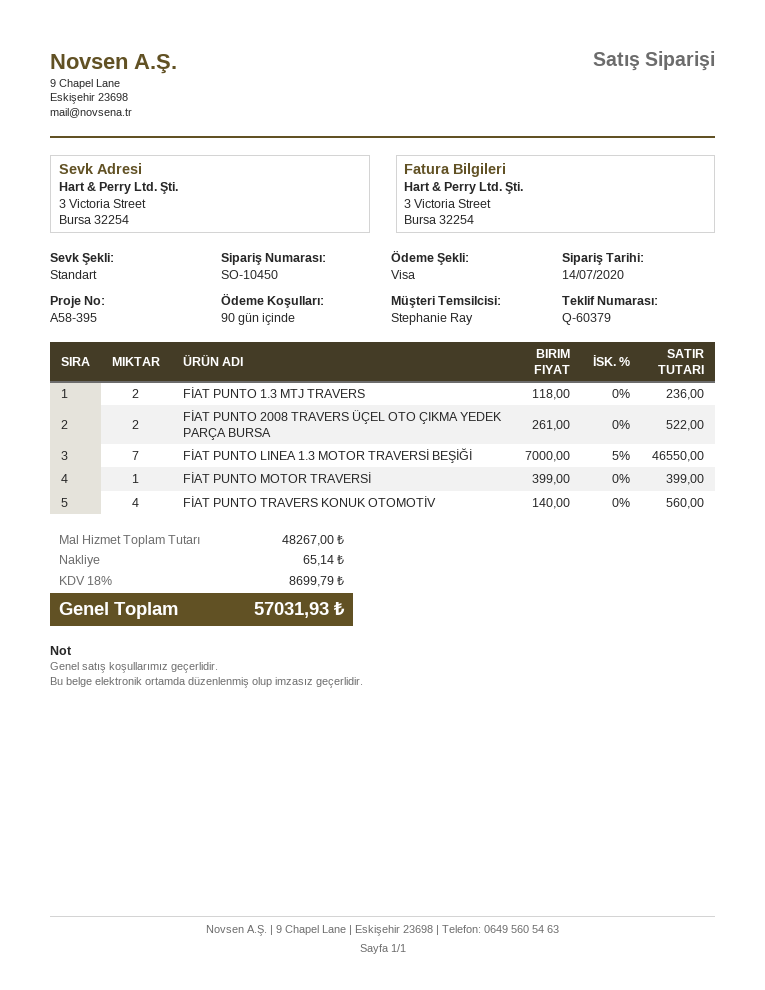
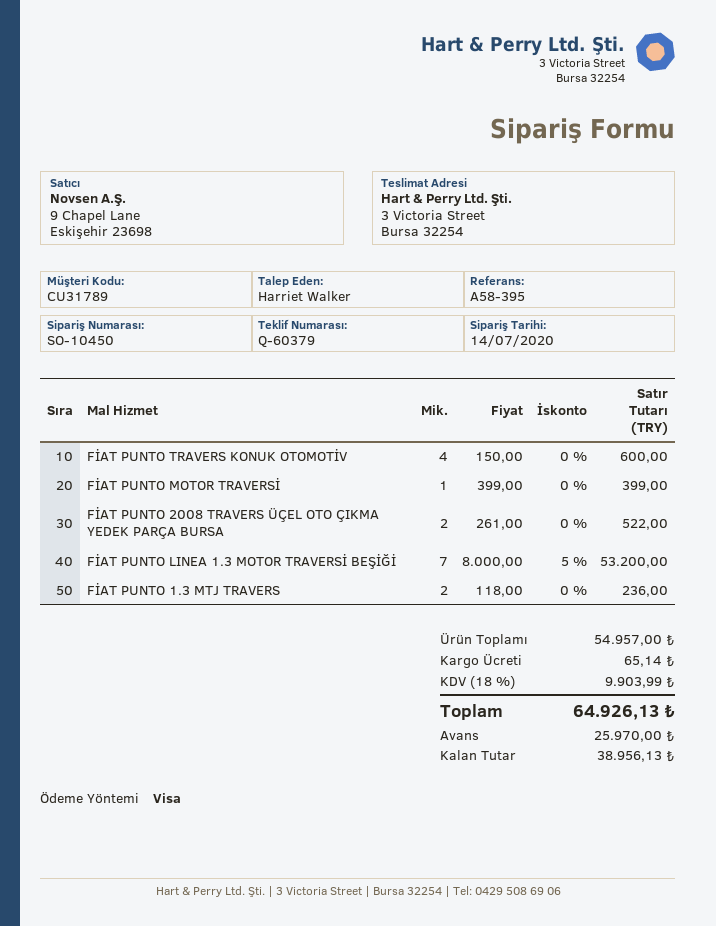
FİAT PUNTO LINEA 1.3 MOTOR TRAVERSİ BEŞİĞİ: 7 x 7000.00 - 5% = 46550.00 -> 7 x 8000.00 - 5% = 53200.00
FİAT PUNTO TRAVERS KONUK OTOMOTİV: 4 x 140.00 = 560.00 -> 4 x 150.00 = 600.00
subtotal: 48267.00 -> 54957.00
tax: 18% = 8699.79 -> 18% = 9903.99
total: 57031.93 -> 64926.13

